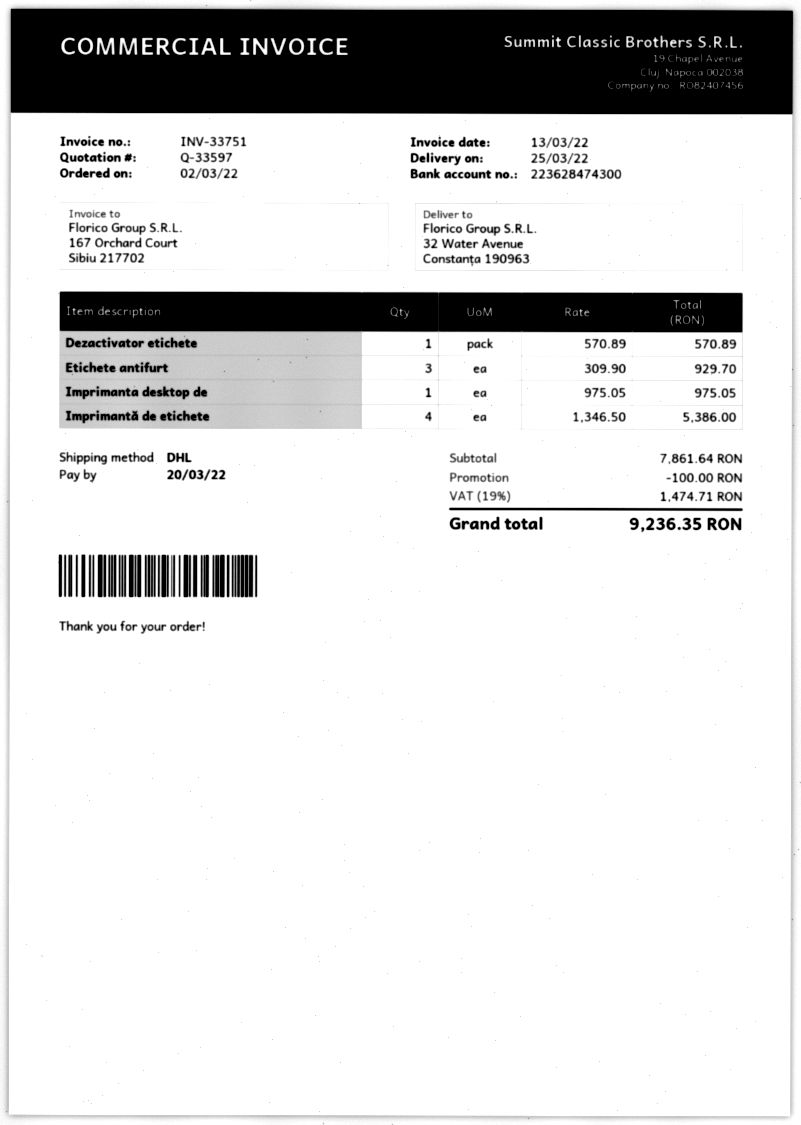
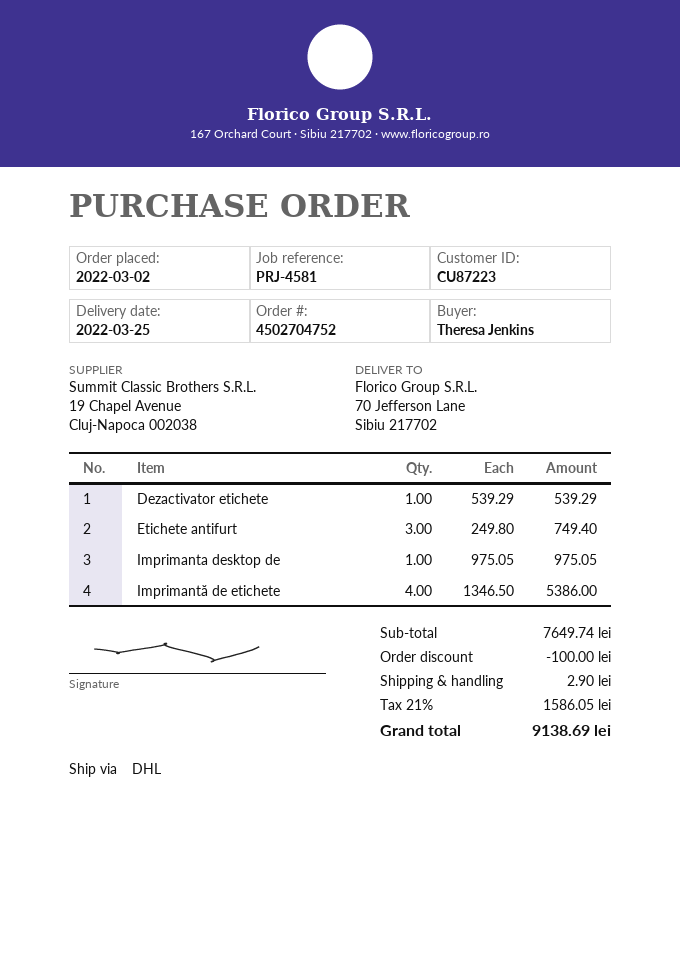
ship to: 32 Water Avenue, Constanța 190963 -> 70 Jefferson Lane, Sibiu 217702
Dezactivator etichete: 1 x 570.89 = 570.89 -> 1 x 539.29 = 539.29
Etichete antifurt: 3 x 309.90 = 929.70 -> 3 x 249.80 = 749.40
subtotal: 7861.64 -> 7649.74
shipping: none -> 2.90
tax: 19% = 1474.71 -> 21% = 1586.05
total: 9236.35 -> 9138.69

